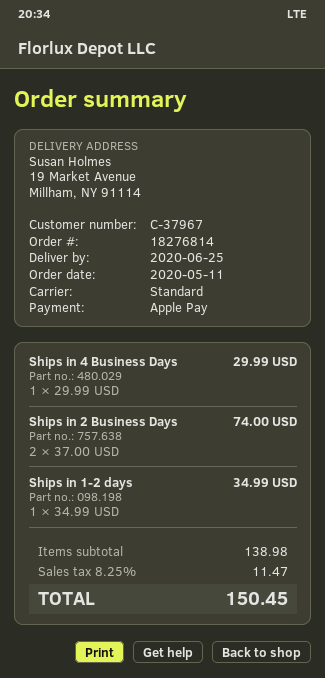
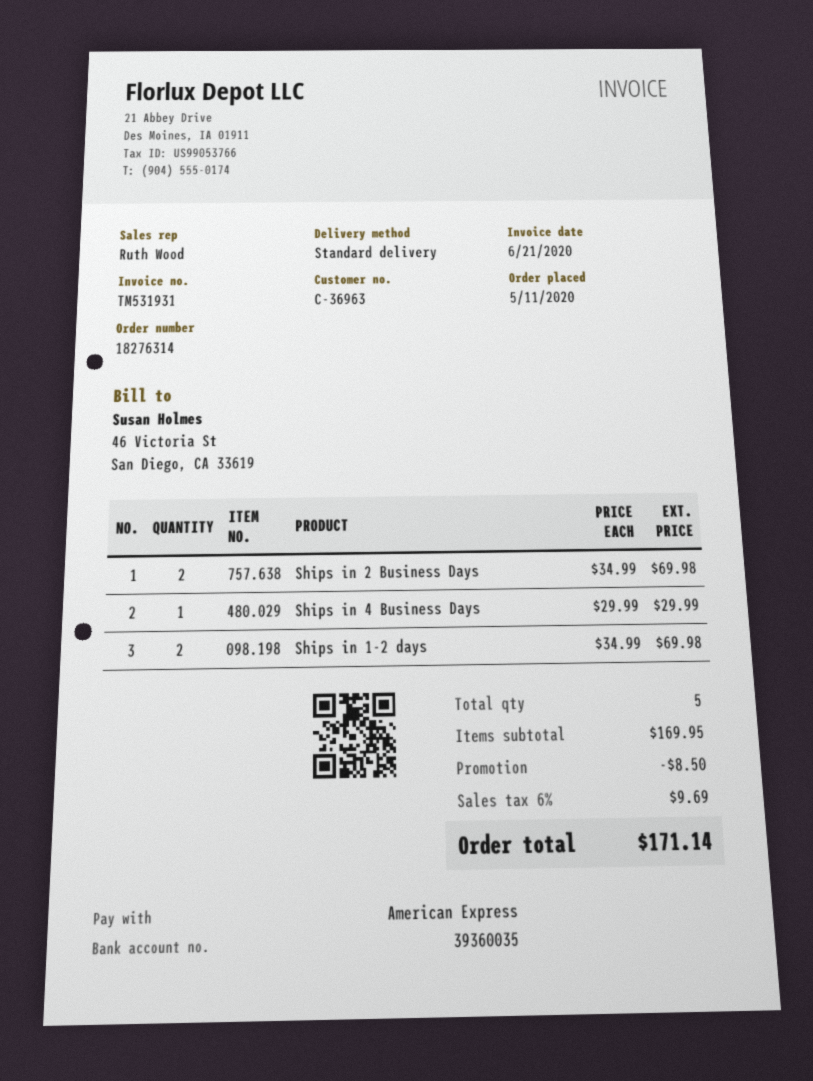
order number: 18276814 -> 18276314
customer number: C-37967 -> C-36963
payment method: Apple Pay -> American Express
Ships in 2 Business Days: 2 x 37.00 = 74.00 -> 2 x 34.99 = 69.98
Ships in 1-2 days: 1 x 34.99 = 34.99 -> 2 x 34.99 = 69.98
subtotal: 138.98 -> 169.95
discount: none -> 8.50
tax: 8.25% = 11.47 -> 6% = 9.69
total: 150.45 -> 171.14

